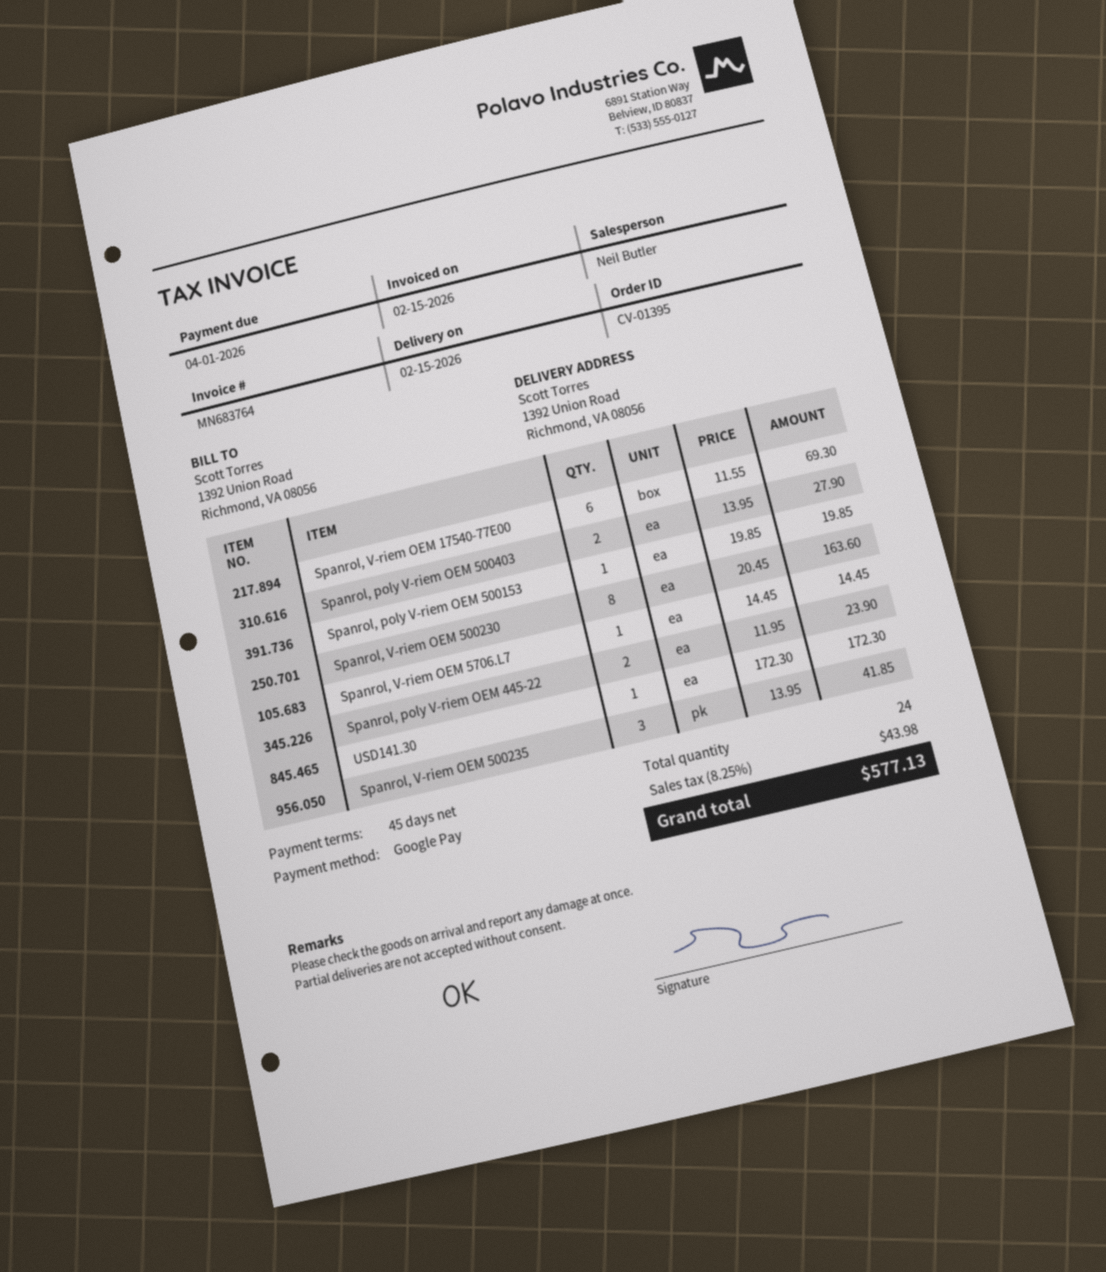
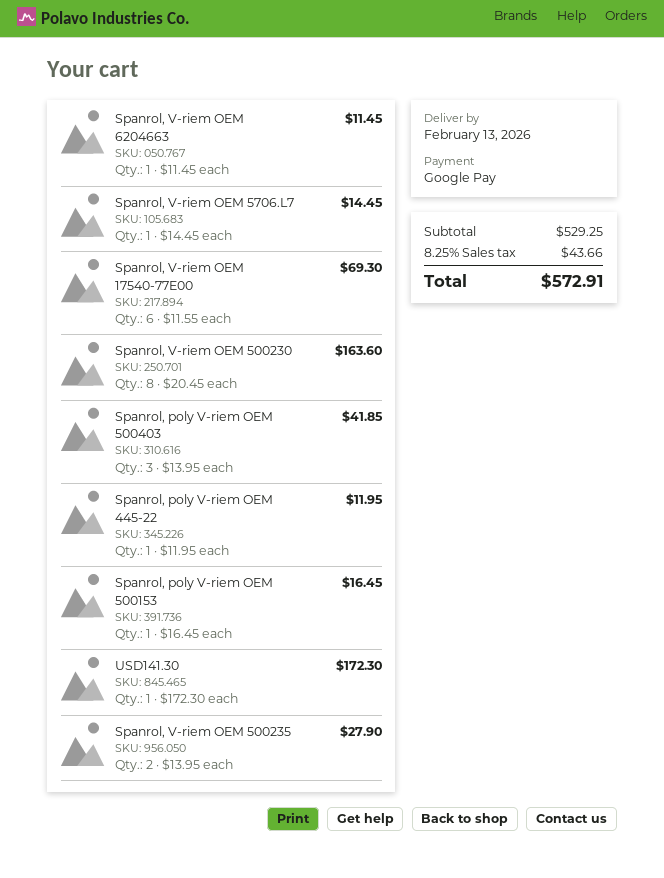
delivery date: 2026-02-15 -> 2026-02-13
Spanrol, poly V-riem OEM 500403: 2 x 13.95 = 27.90 -> 3 x 13.95 = 41.85
Spanrol, poly V-riem OEM 500153: 1 x 19.85 = 19.85 -> 1 x 16.45 = 16.45
Spanrol, poly V-riem OEM 445-22: 2 x 11.95 = 23.90 -> 1 x 11.95 = 11.95
Spanrol, V-riem OEM 500235: 3 x 13.95 = 41.85 -> 2 x 13.95 = 27.90
Spanrol, V-riem OEM 6204663: none -> 1 x 11.45 = 11.45
tax: 8.25% = 43.98 -> 8.25% = 43.66
total: 577.13 -> 572.91

